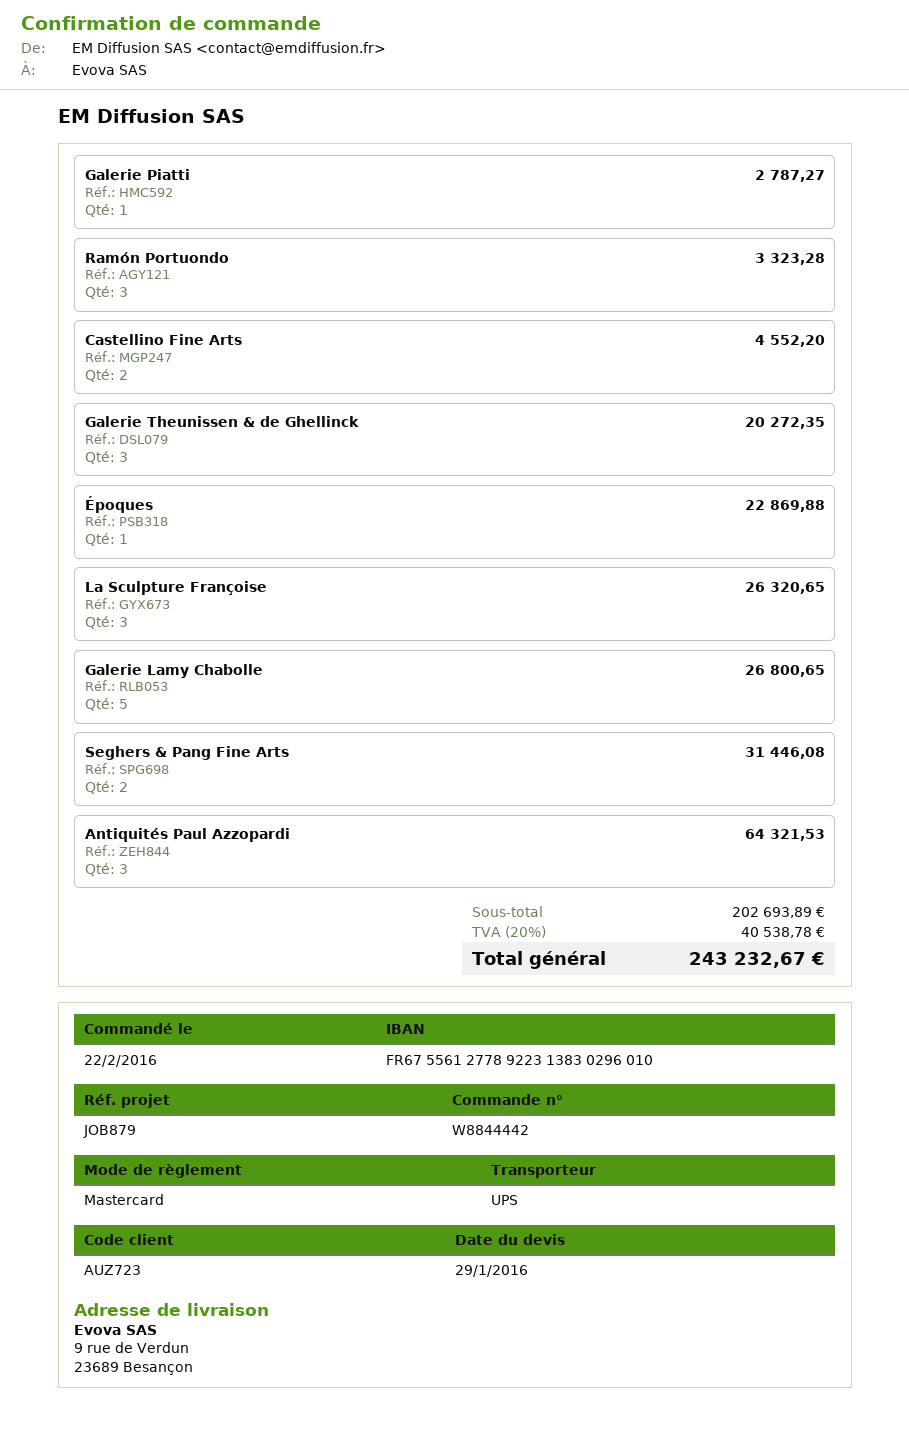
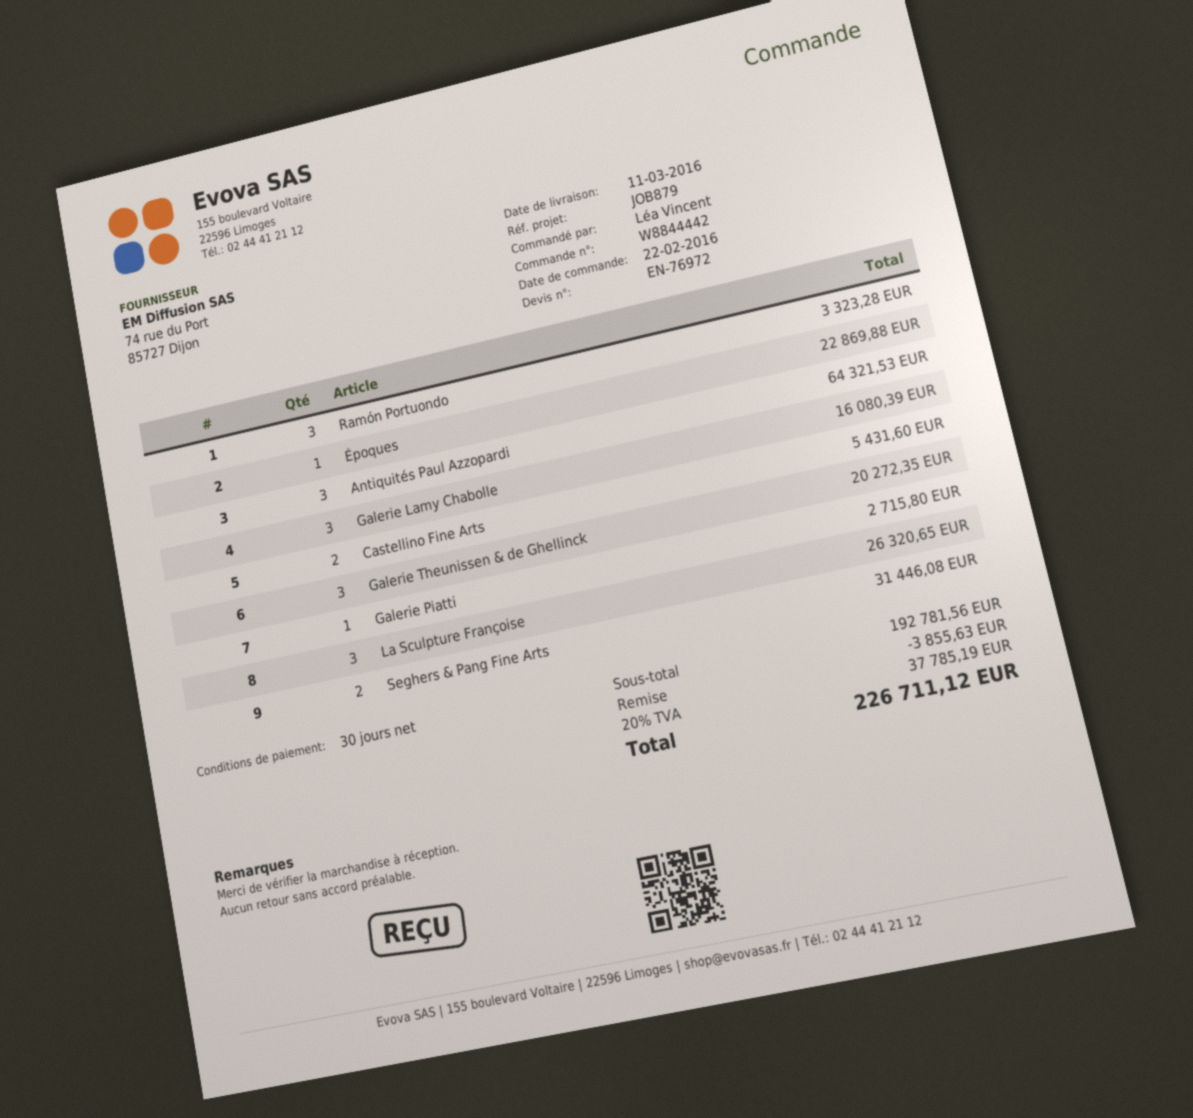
Galerie Piatti: 1 for 2787.27 -> 1 for 2715.80
Castellino Fine Arts: 2 for 4552.20 -> 2 for 5431.60
Galerie Lamy Chabolle: 5 for 26800.65 -> 3 for 16080.39
subtotal: 202693.89 -> 192781.56
discount: none -> 3855.63
tax: 20% = 40538.78 -> 20% = 37785.19
total: 243232.67 -> 226711.12

